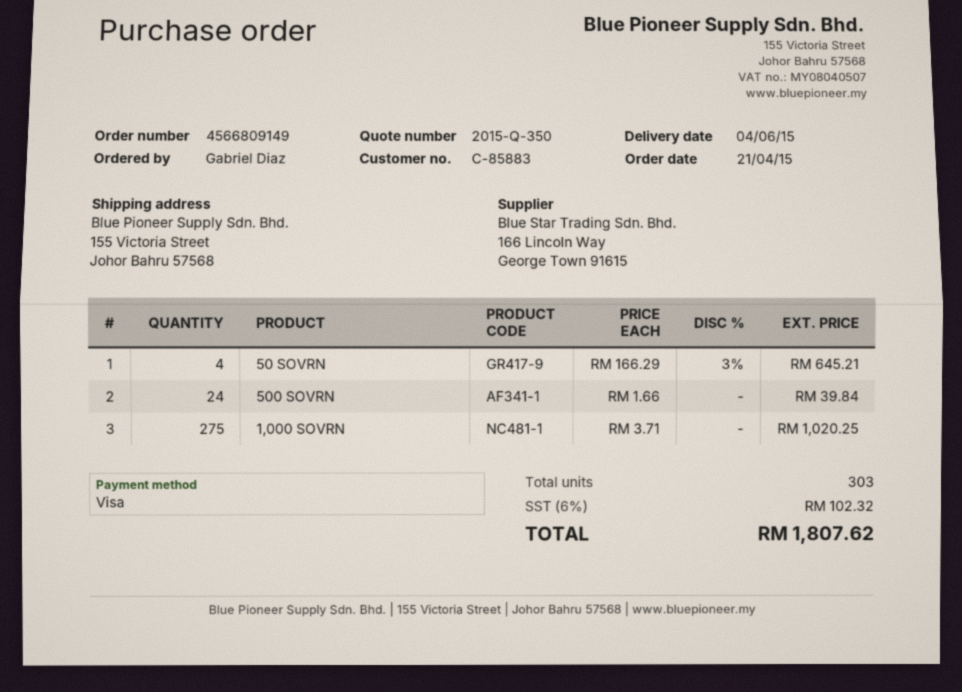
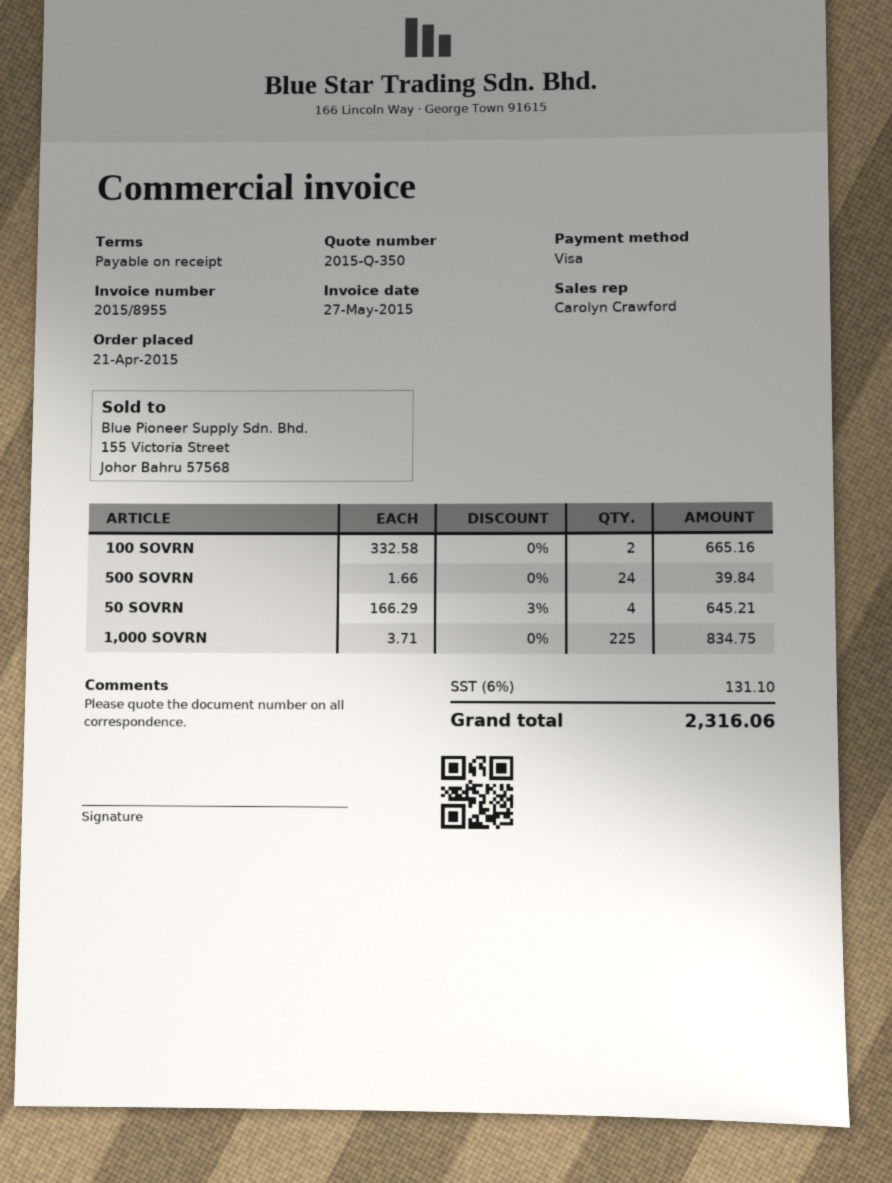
1,000 SOVRN: 275 x 3.71 = 1020.25 -> 225 x 3.71 = 834.75
100 SOVRN: none -> 2 x 332.58 = 665.16
tax: 6% = 102.32 -> 6% = 131.10
total: 1807.62 -> 2316.06

